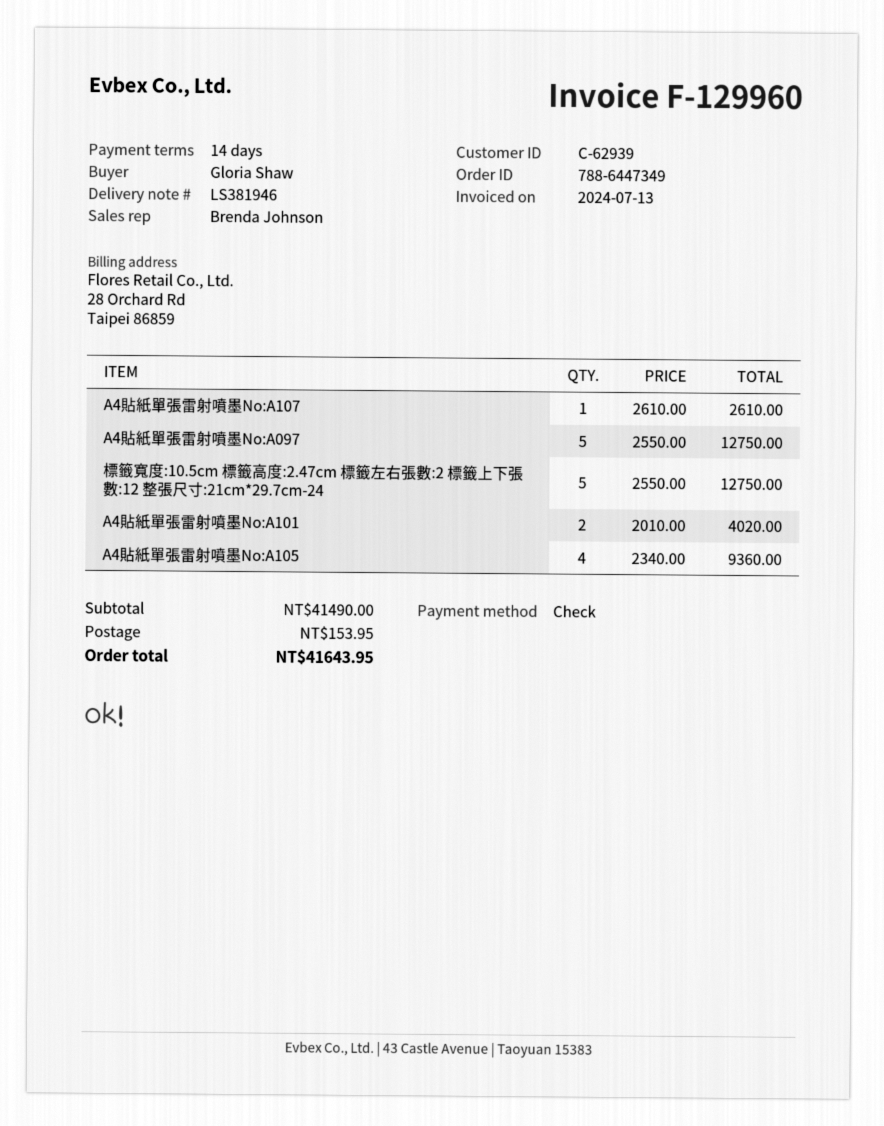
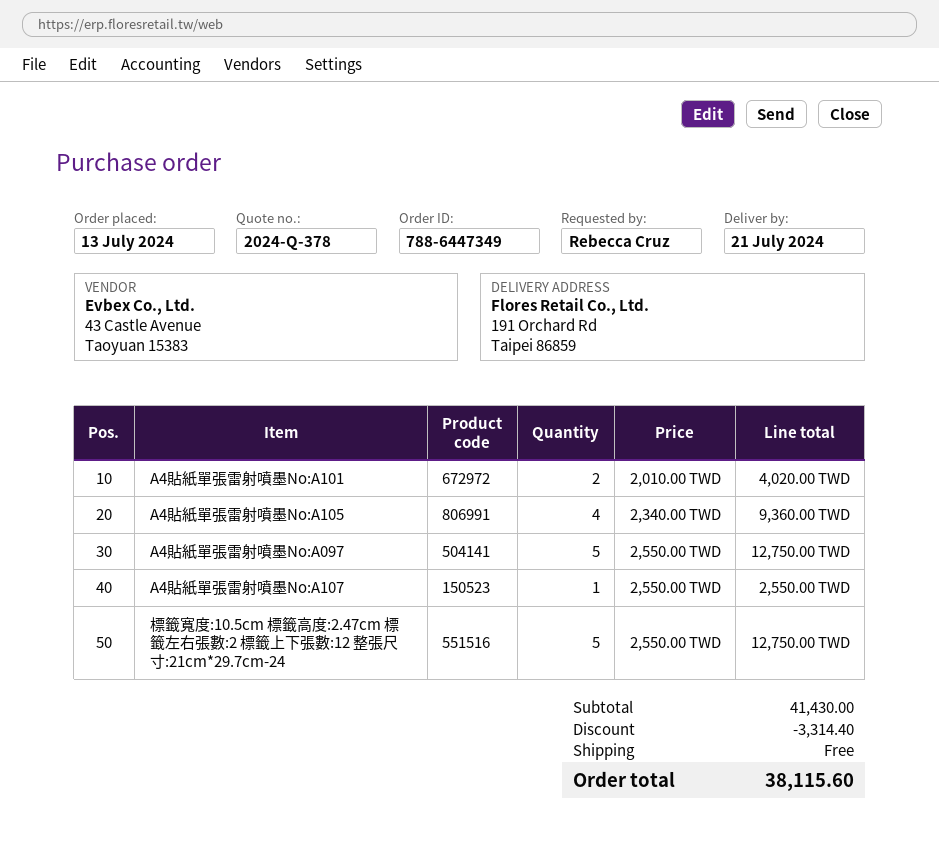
ordered by: Gloria Shaw -> Rebecca Cruz
A4貼紙單張雷射噴墨No:A107: 1 x 2610.00 = 2610.00 -> 1 x 2550.00 = 2550.00
subtotal: 41490.00 -> 41430.00
discount: none -> 3314.40
shipping: 153.95 -> 0.00
total: 41643.95 -> 38115.60

